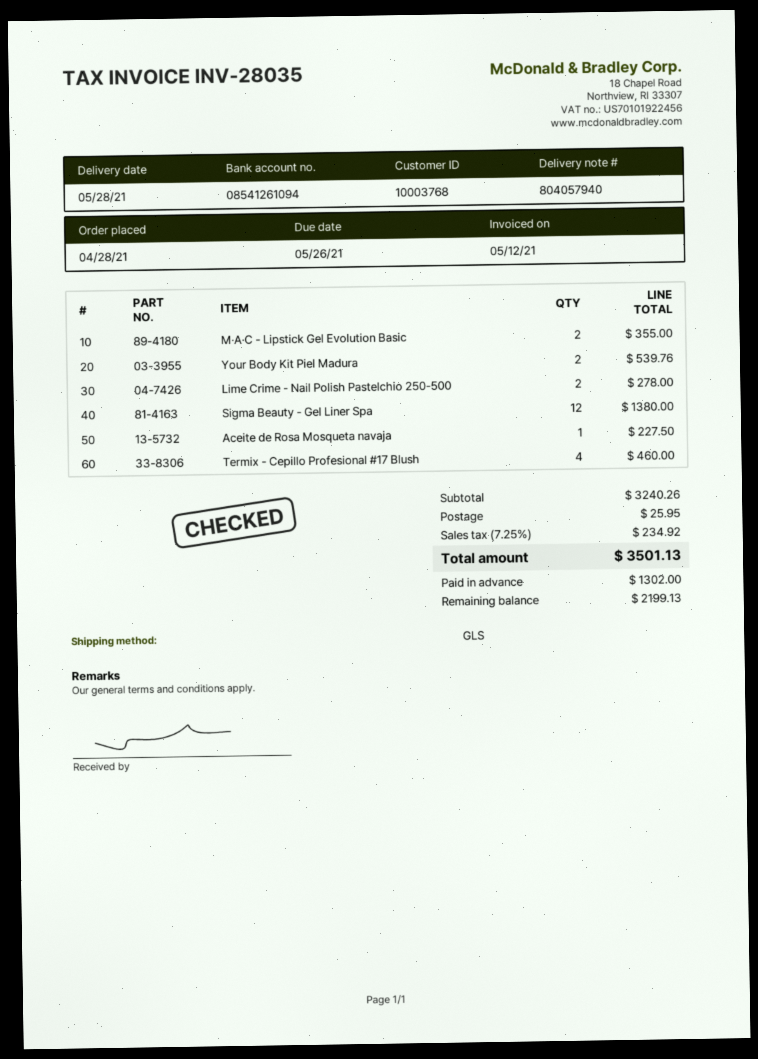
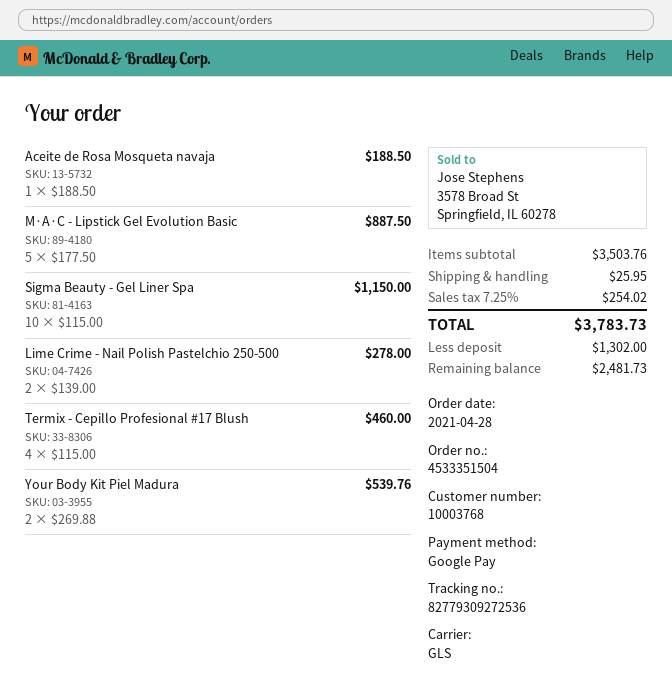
M·A·C - Lipstick Gel Evolution Basic: 2 for 355.00 -> 5 for 887.50
Sigma Beauty - Gel Liner Spa: 12 for 1380.00 -> 10 for 1150.00
Aceite de Rosa Mosqueta navaja: 1 for 227.50 -> 1 for 188.50
subtotal: 3240.26 -> 3503.76
tax: 7.25% = 234.92 -> 7.25% = 254.02
total: 3501.13 -> 3783.73
balance: 2199.13 -> 2481.73

